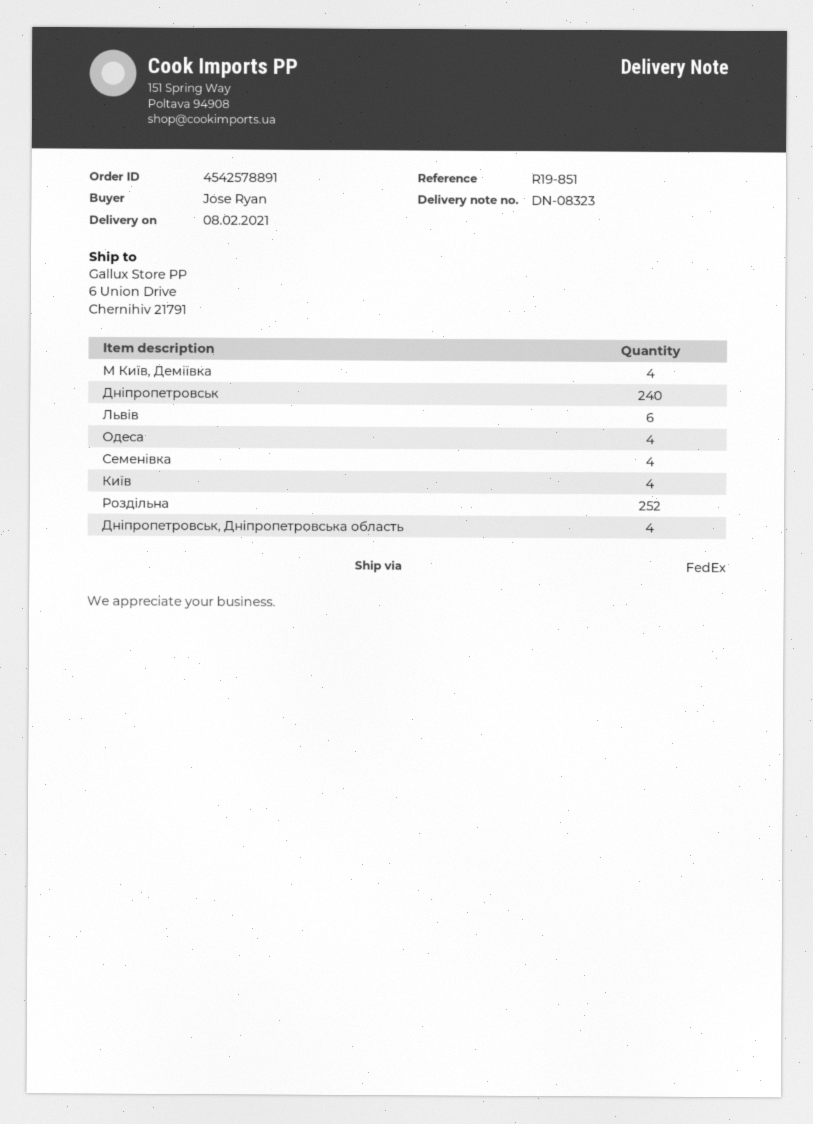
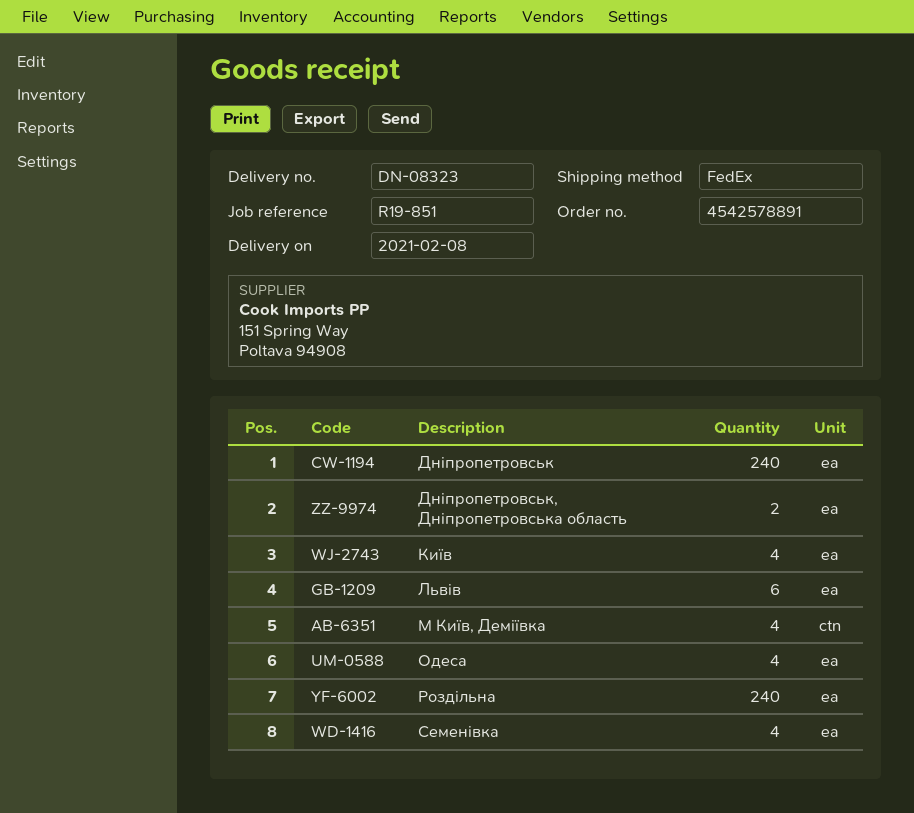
Роздільна: 252 -> 240
Дніпропетровськ, Дніпропетровська область: 4 -> 2

